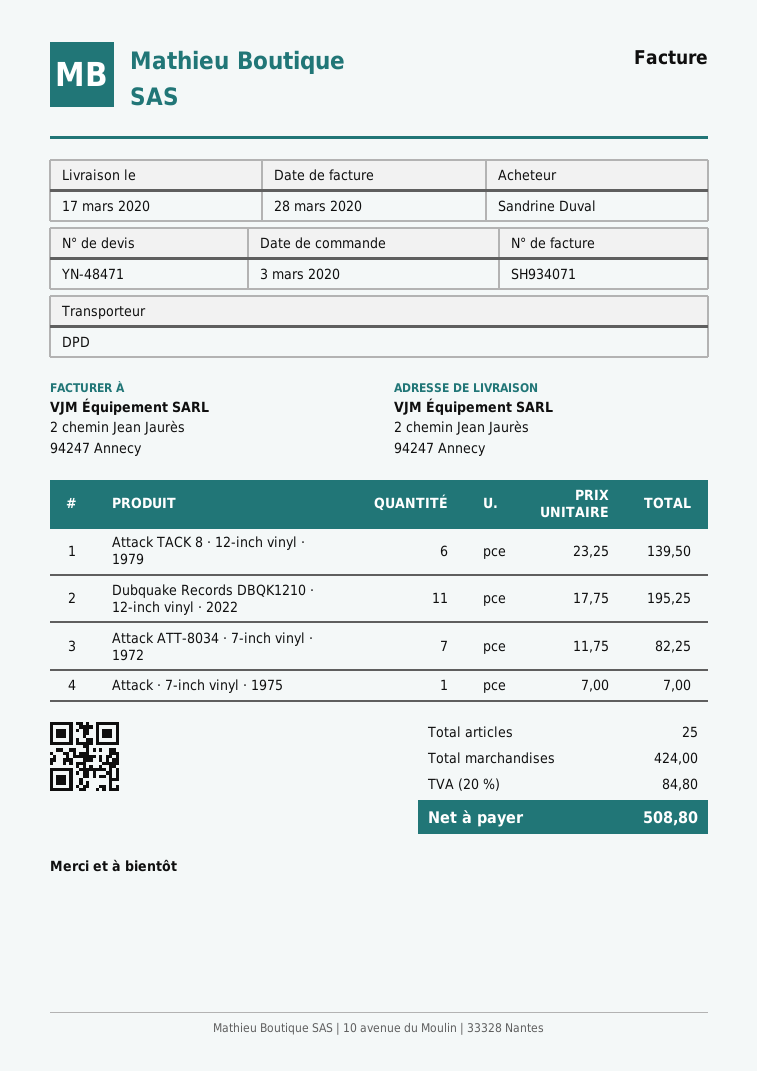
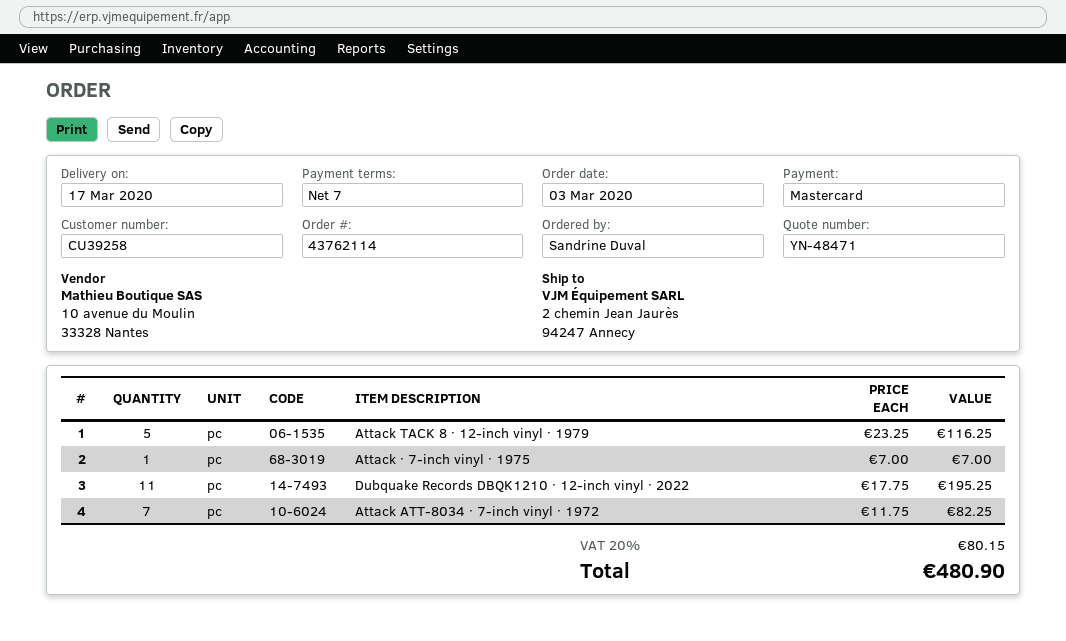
Attack TACK 8 · 12-inch vinyl · 1979: 6 x 23.25 = 139.50 -> 5 x 23.25 = 116.25
tax: 20% = 84.80 -> 20% = 80.15
total: 508.80 -> 480.90

